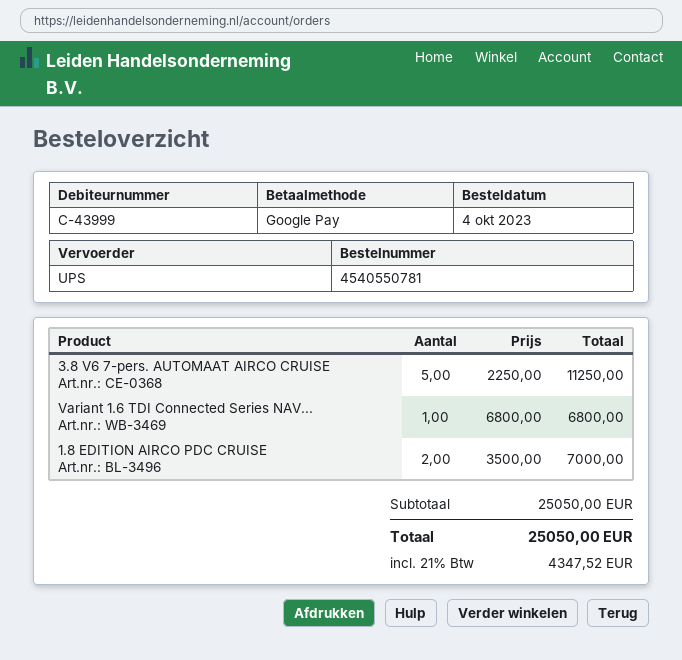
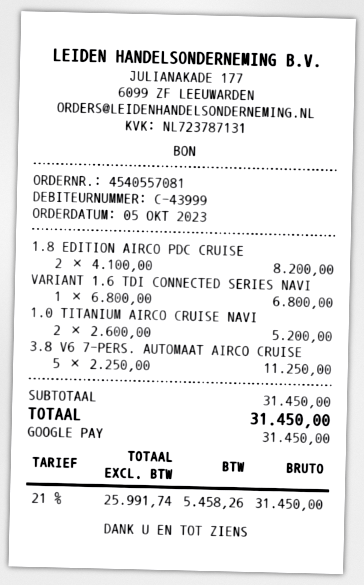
order number: 4540550781 -> 4540557081
order date: 2023-10-04 -> 2023-10-05
1.8 EDITION AIRCO PDC CRUISE: 2 x 3500.00 = 7000.00 -> 2 x 4100.00 = 8200.00
1.0 TITANIUM AIRCO CRUISE NAVI: none -> 2 x 2600.00 = 5200.00
subtotal: 25050.00 -> 31450.00
tax: 21% = 4347.52 -> 21% = 5458.26
total: 25050.00 -> 31450.00

